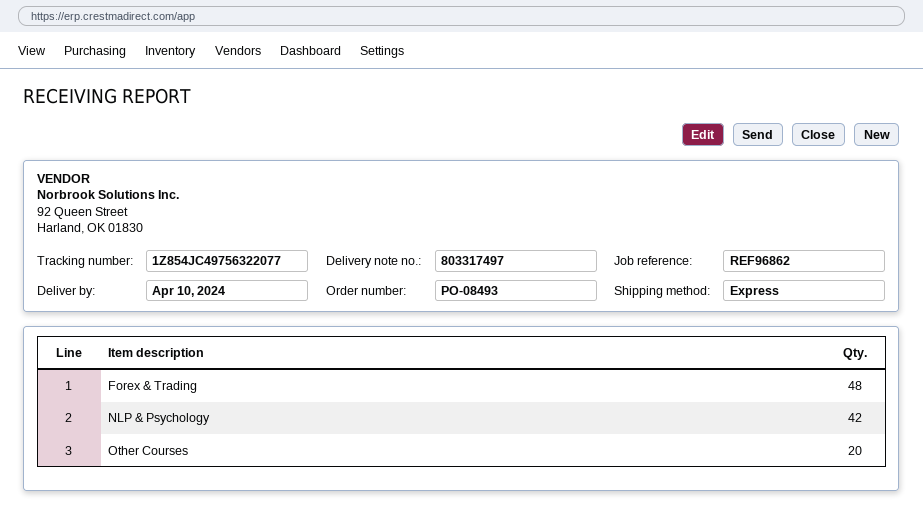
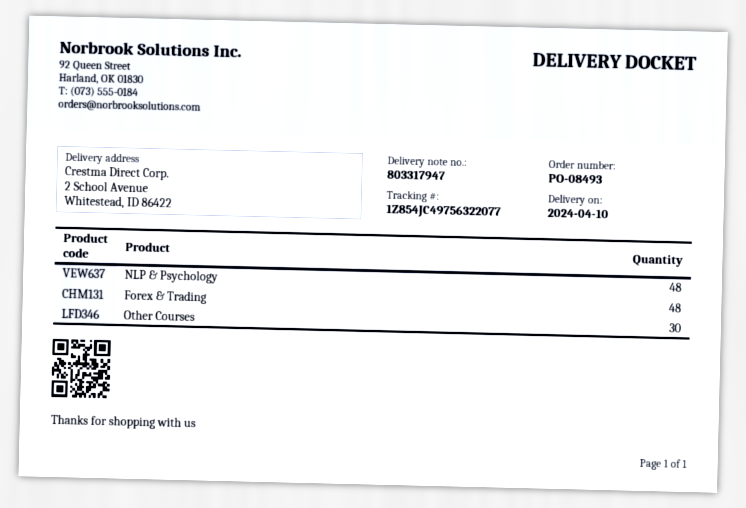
delivery note number: 803317497 -> 803317947
NLP & Psychology: 42 -> 48
Other Courses: 20 -> 30

